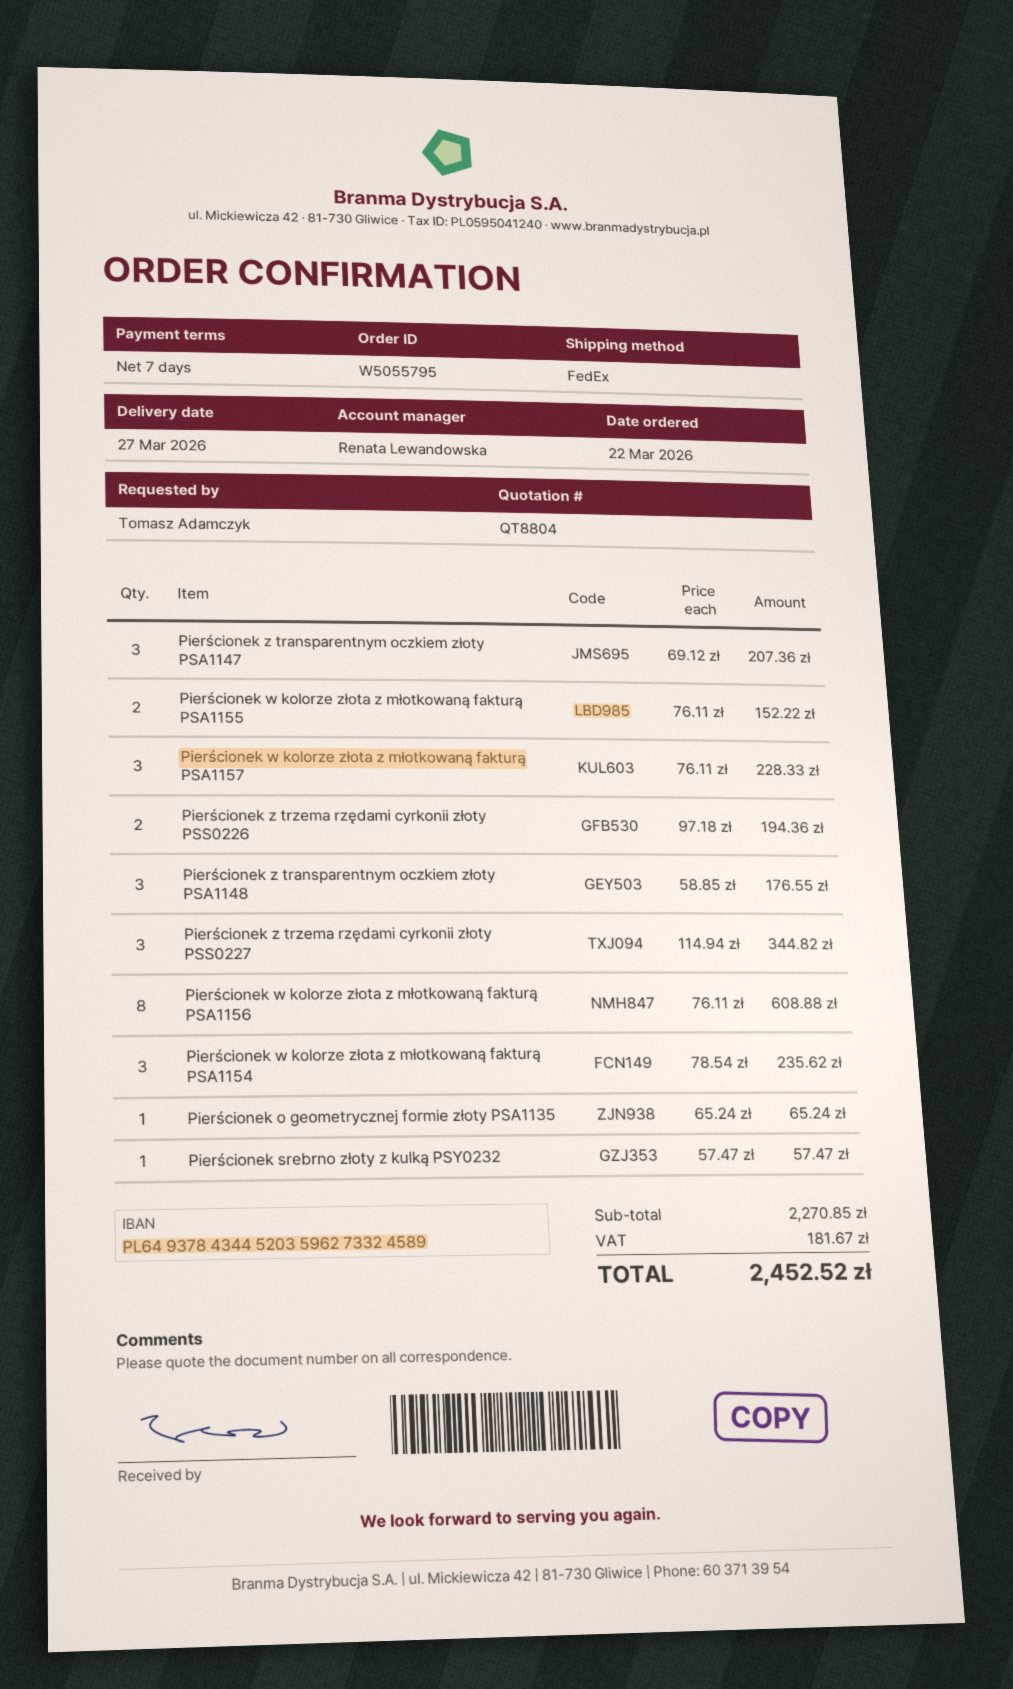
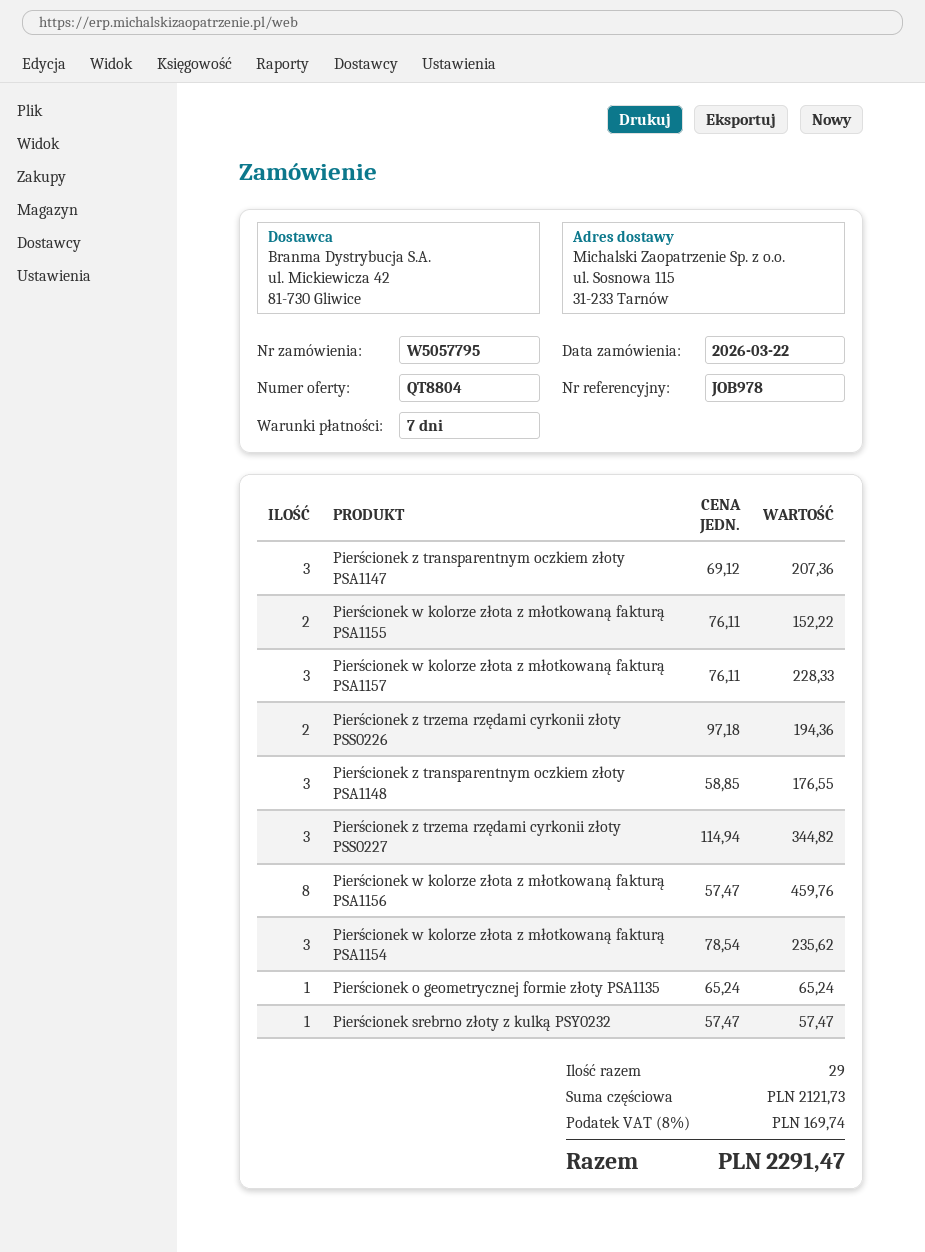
order number: W5055795 -> W5057795
Pierścionek w kolorze złota z młotkowaną fakturą PSA1156: 8 x 76.11 = 608.88 -> 8 x 57.47 = 459.76
subtotal: 2270.85 -> 2121.73
tax: 181.67 -> 169.74
total: 2452.52 -> 2291.47

